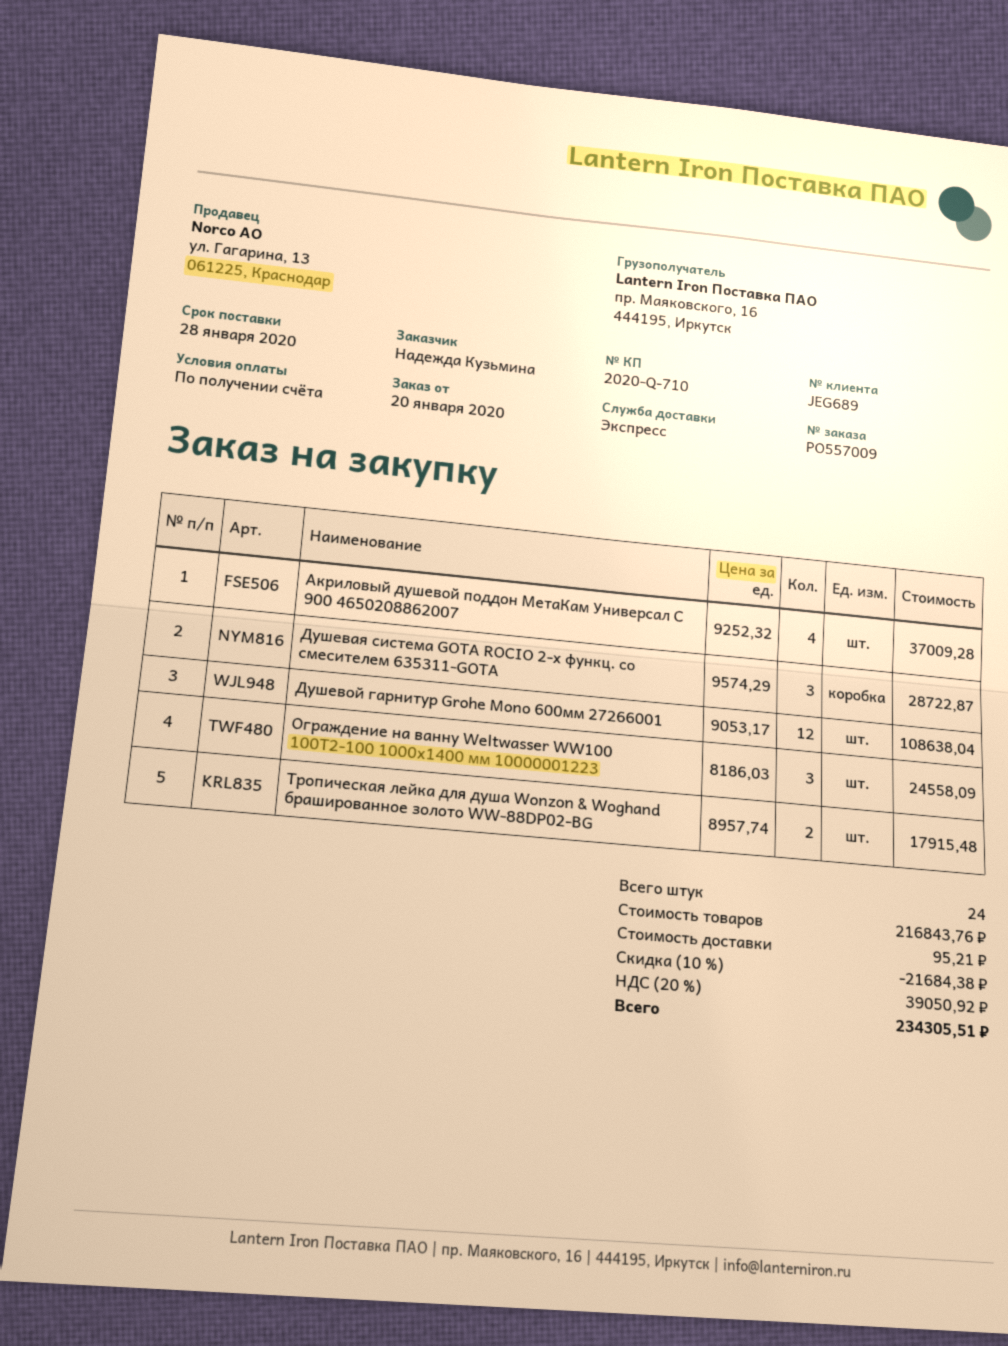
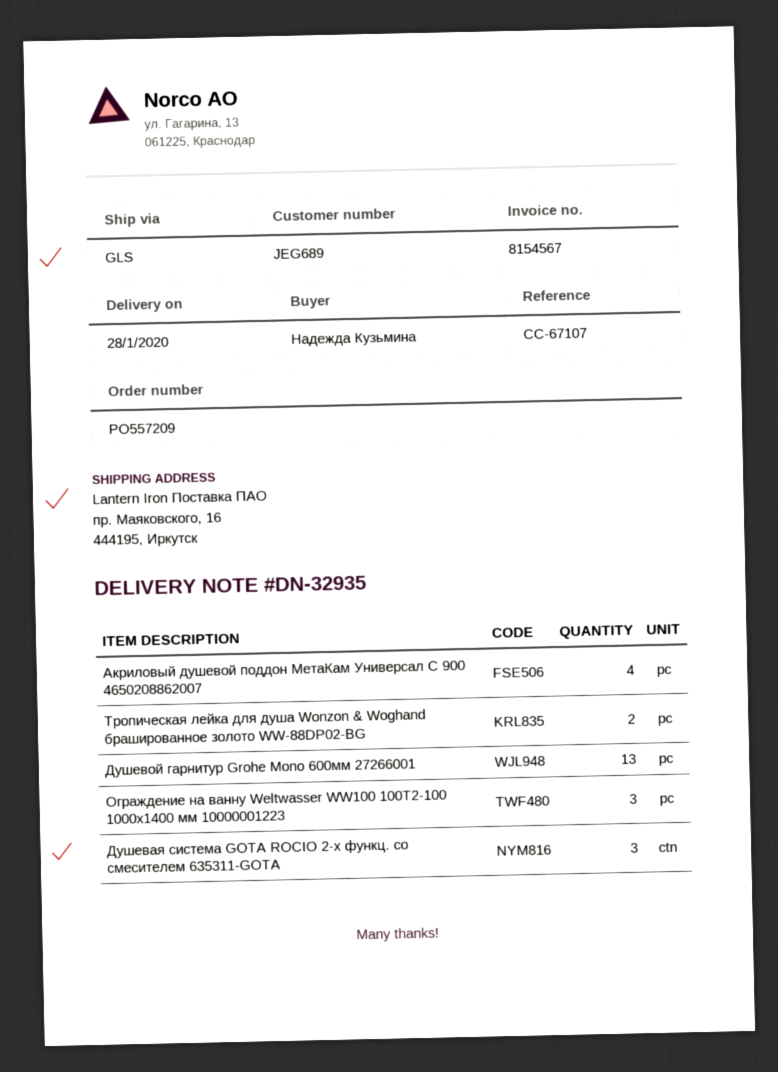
order number: PO557009 -> PO557209
shipping method: express -> GLS
Душевой гарнитур Grohe Моno 600мм 27266001: 12 -> 13

